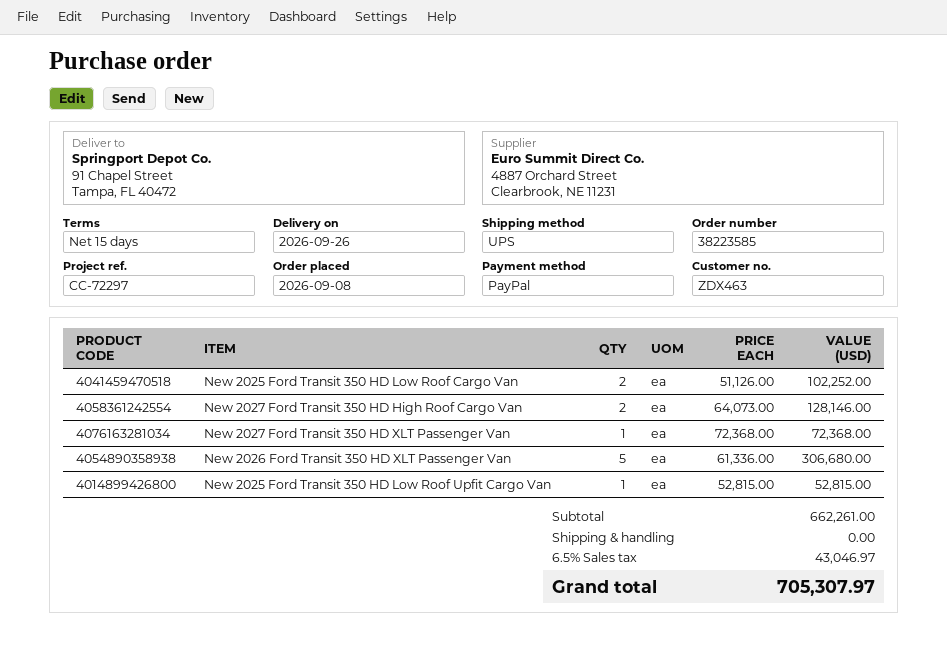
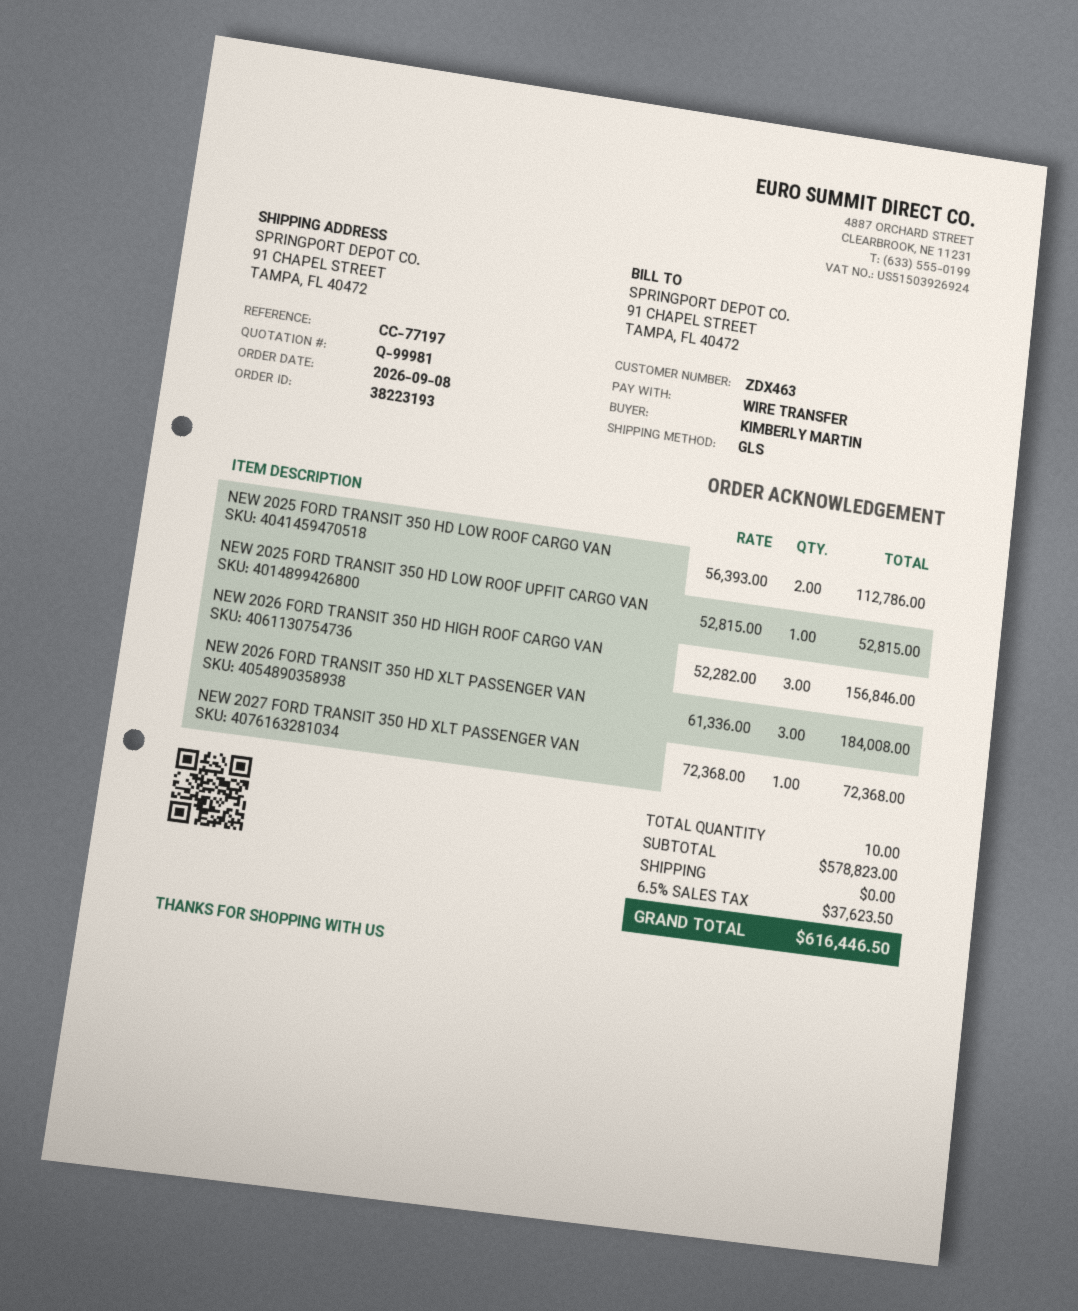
order number: 38223585 -> 38223193
reference: CC-72297 -> CC-77197
payment method: PayPal -> bank transfer
shipping method: UPS -> GLS
New 2025 Ford Transit 350 HD Low Roof Cargo Van: 2 x 51126.00 = 102252.00 -> 2 x 56393.00 = 112786.00
New 2027 Ford Transit 350 HD High Roof Cargo Van: 2 x 64073.00 = 128146.00 -> none
New 2026 Ford Transit 350 HD XLT Passenger Van: 5 x 61336.00 = 306680.00 -> 3 x 61336.00 = 184008.00
NEW 2026 FORD TRANSIT 350 HD HIGH ROOF CARGO VAN: none -> 3 x 52282.00 = 156846.00
subtotal: 662261.00 -> 578823.00
tax: 6.5% = 43046.97 -> 6.5% = 37623.50
total: 705307.97 -> 616446.50

